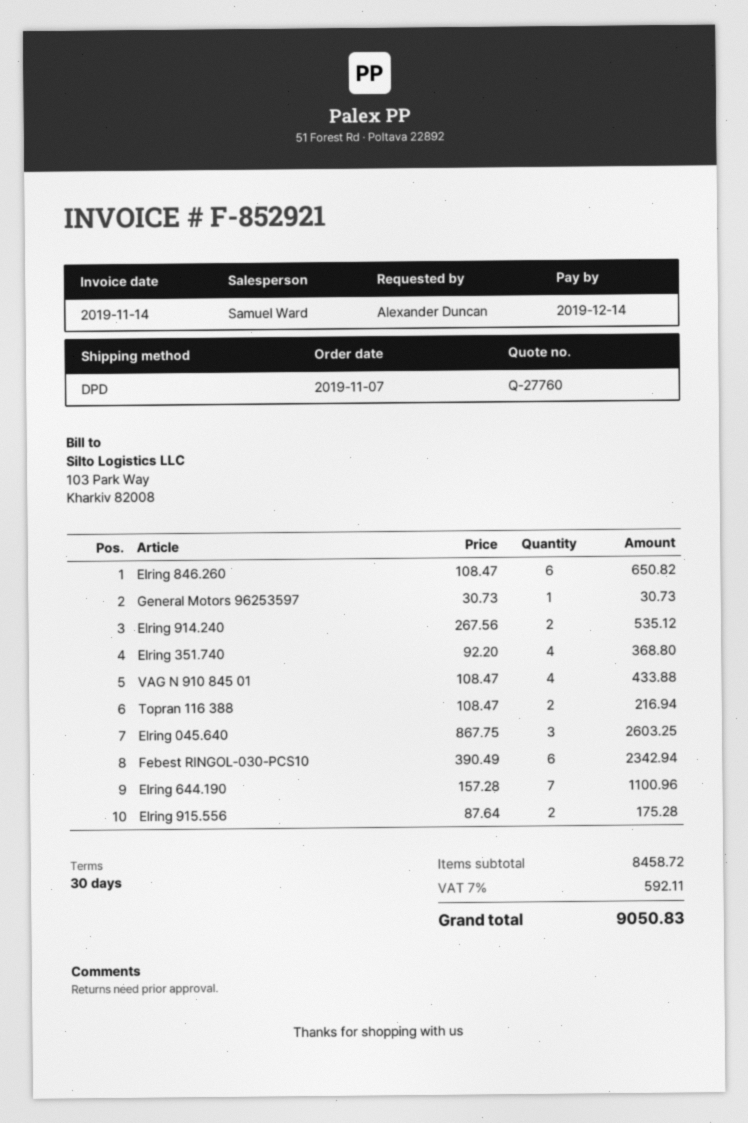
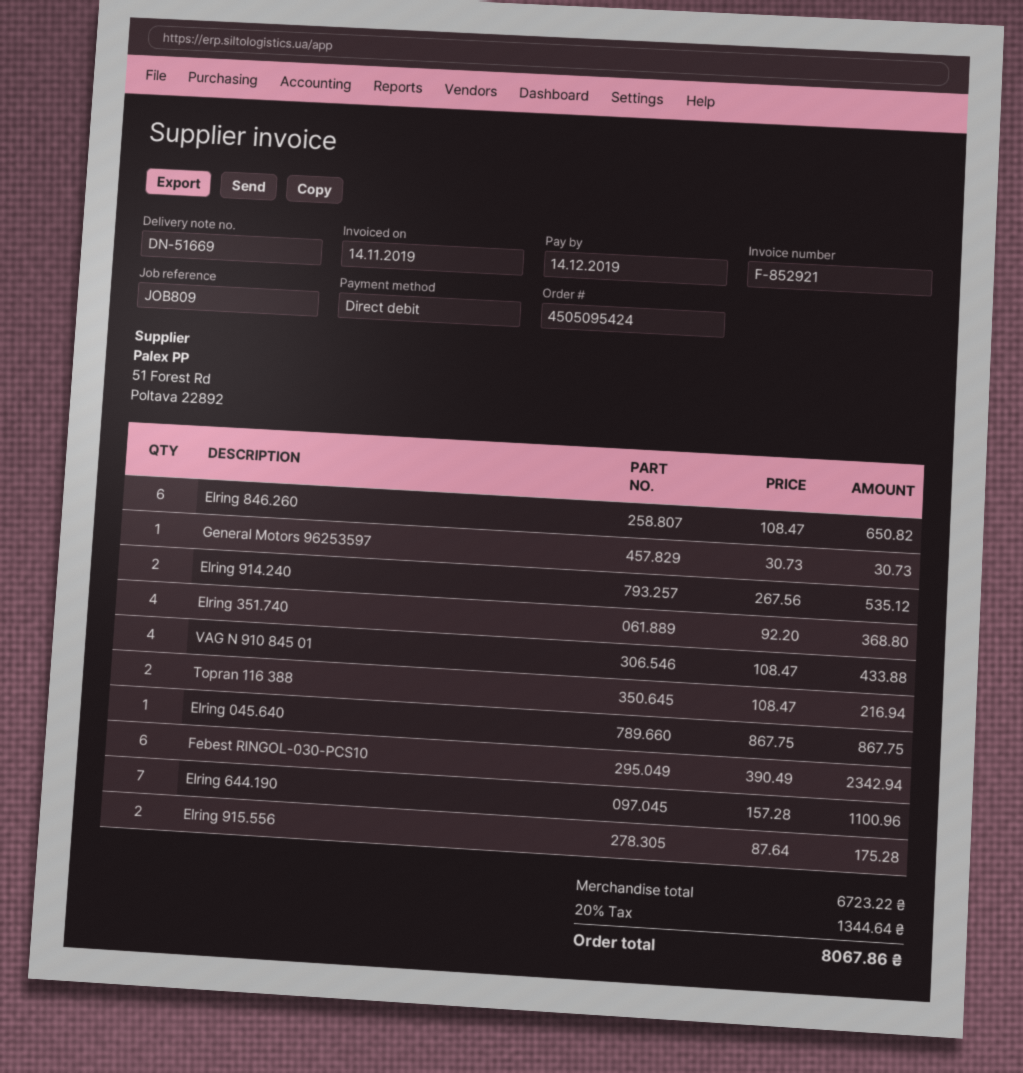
Elring 045.640: 3 x 867.75 = 2603.25 -> 1 x 867.75 = 867.75
subtotal: 8458.72 -> 6723.22
tax: 7% = 592.11 -> 20% = 1344.64
total: 9050.83 -> 8067.86

